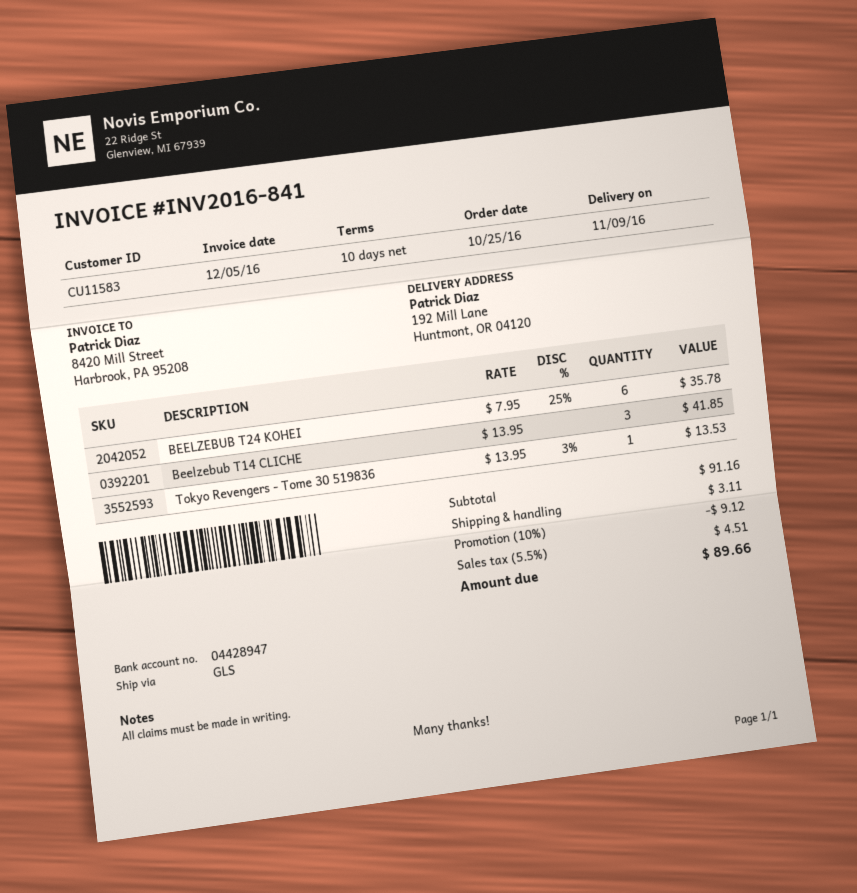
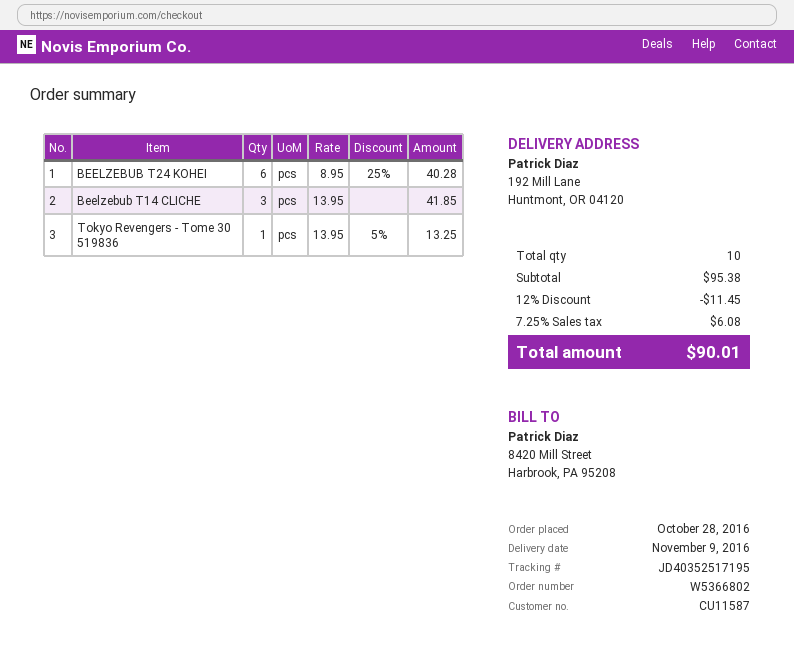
order date: 2016-10-25 -> 2016-10-28
customer number: CU11583 -> CU11587
BEELZEBUB T24 KOHEI: 6 x 7.95 - 25% = 35.78 -> 6 x 8.95 - 25% = 40.28
Tokyo Revengers - Tome 30 519836: 1 x 13.95 - 3% = 13.53 -> 1 x 13.95 - 5% = 13.25
subtotal: 91.16 -> 95.38
discount: 10% = 9.12 -> 12% = 11.45
shipping: 3.11 -> none
tax: 5.5% = 4.51 -> 7.25% = 6.08
total: 89.66 -> 90.01

